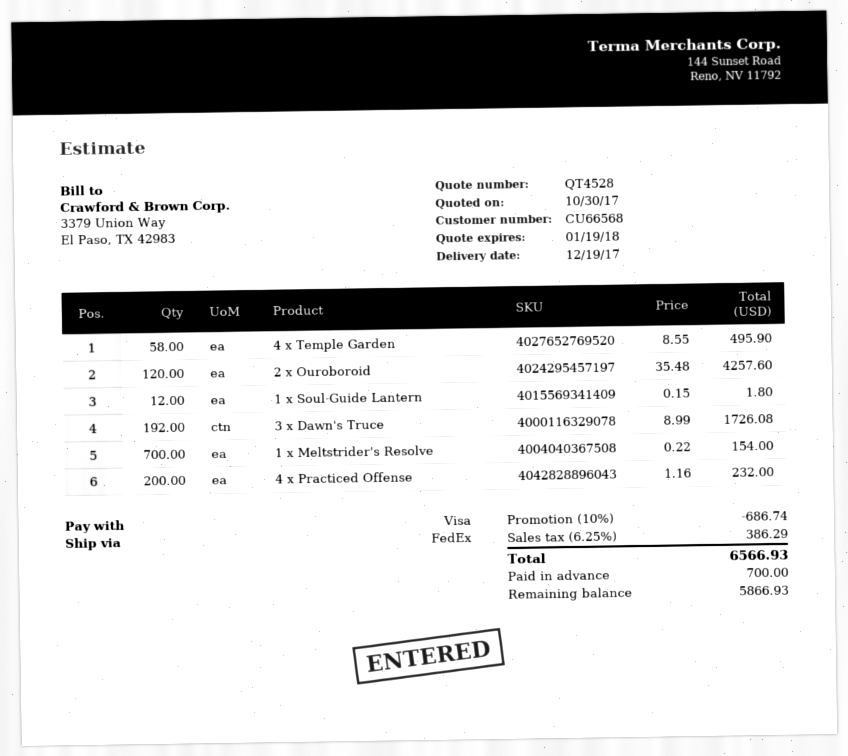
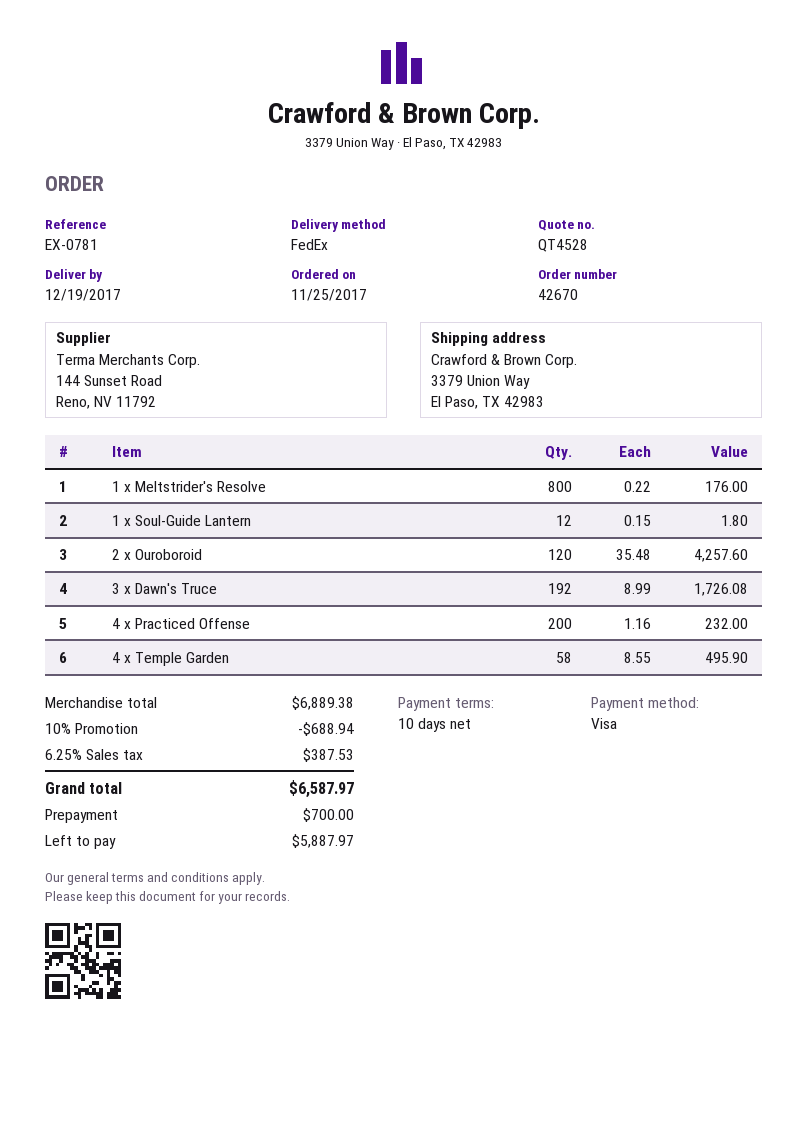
1 x Meltstrider's Resolve: 700 x 0.22 = 154.00 -> 800 x 0.22 = 176.00
discount: 10% = 686.74 -> 10% = 688.94
tax: 6.25% = 386.29 -> 6.25% = 387.53
total: 6566.93 -> 6587.97
balance: 5866.93 -> 5887.97

